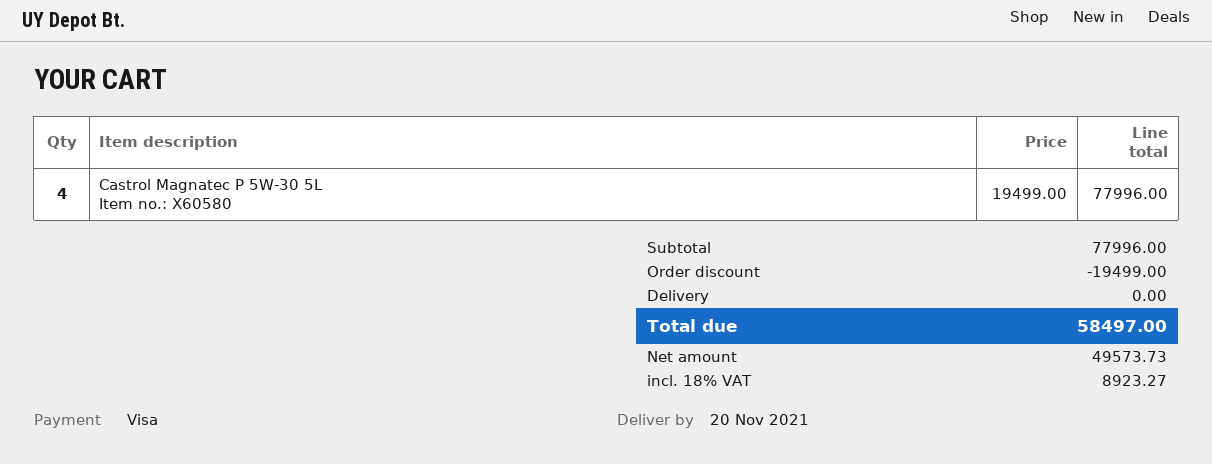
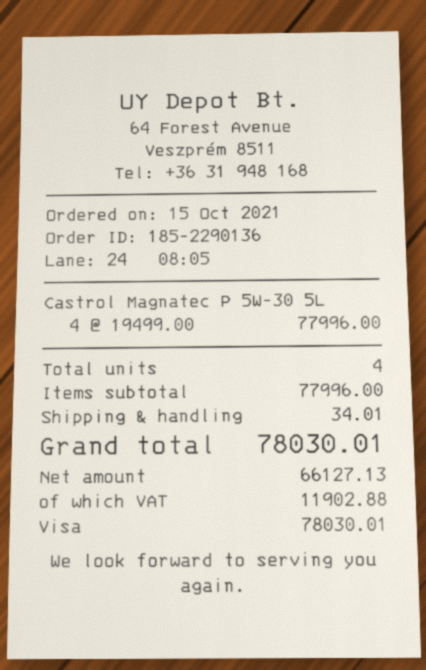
discount: 19499.00 -> none
shipping: 0.00 -> 34.01
net: 49573.73 -> 66127.13
tax: 8923.27 -> 11902.88
total: 58497.00 -> 78030.01

